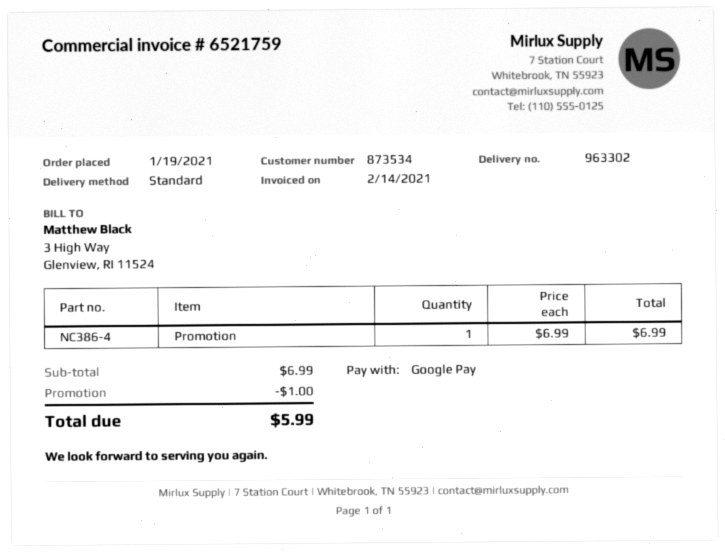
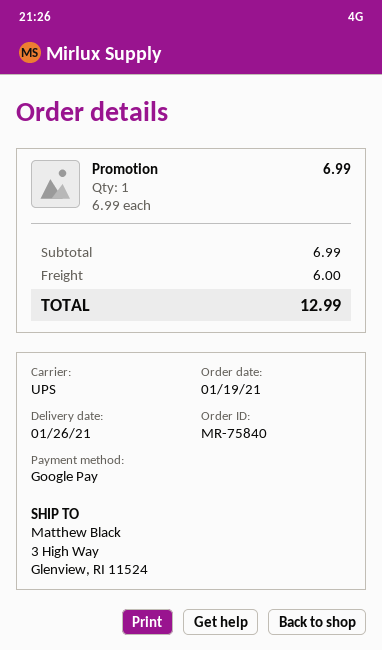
shipping method: standard -> UPS
discount: 1.00 -> none
shipping: none -> 6.00
total: 5.99 -> 12.99

